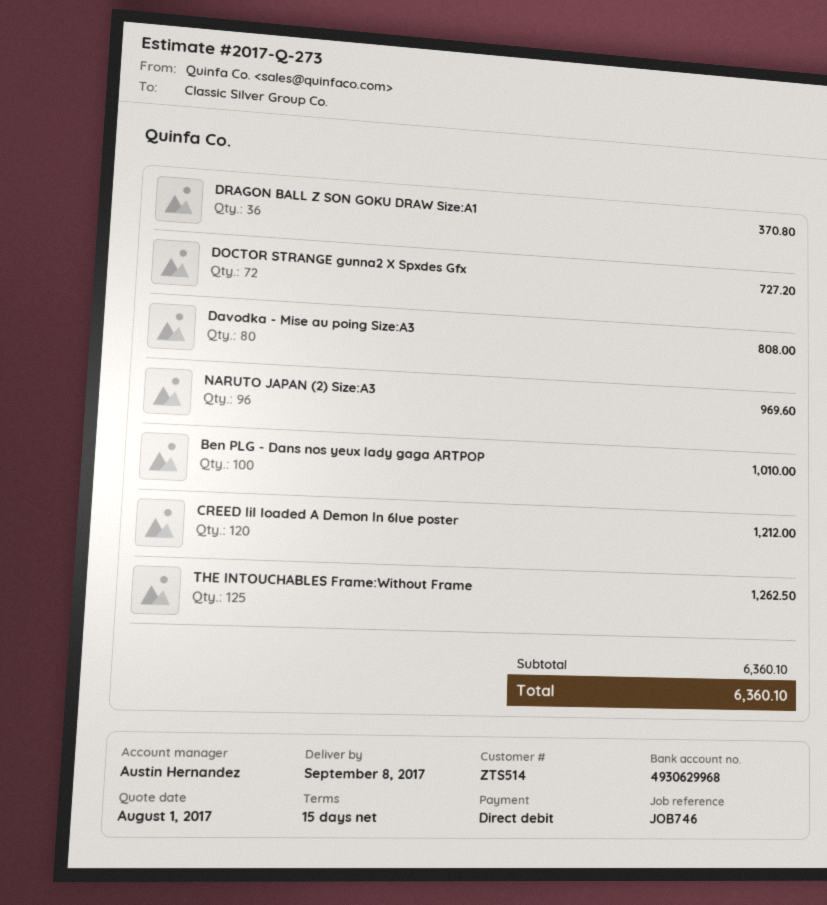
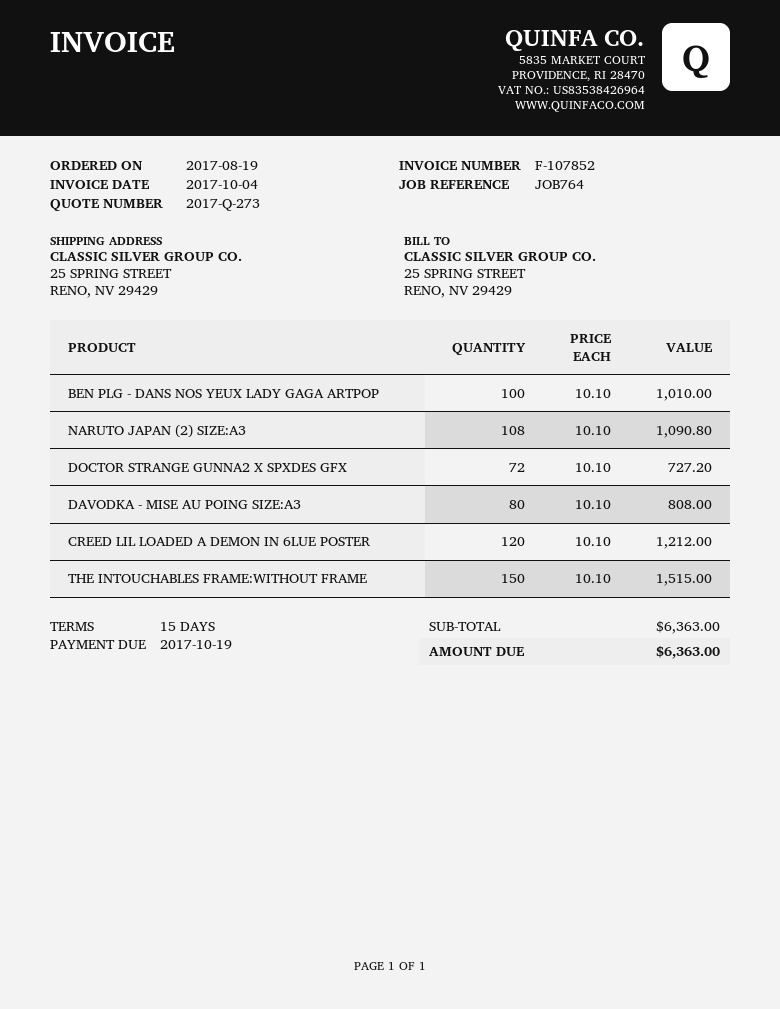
reference: JOB746 -> JOB764
DRAGON BALL Z SON GOKU DRAW Size:A1: 36 for 370.80 -> none
NARUTO JAPAN (2) Size:A3: 96 for 969.60 -> 108 for 1090.80
THE INTOUCHABLES Frame:Without Frame: 125 for 1262.50 -> 150 for 1515.00
subtotal: 6360.10 -> 6363.00
total: 6360.10 -> 6363.00

